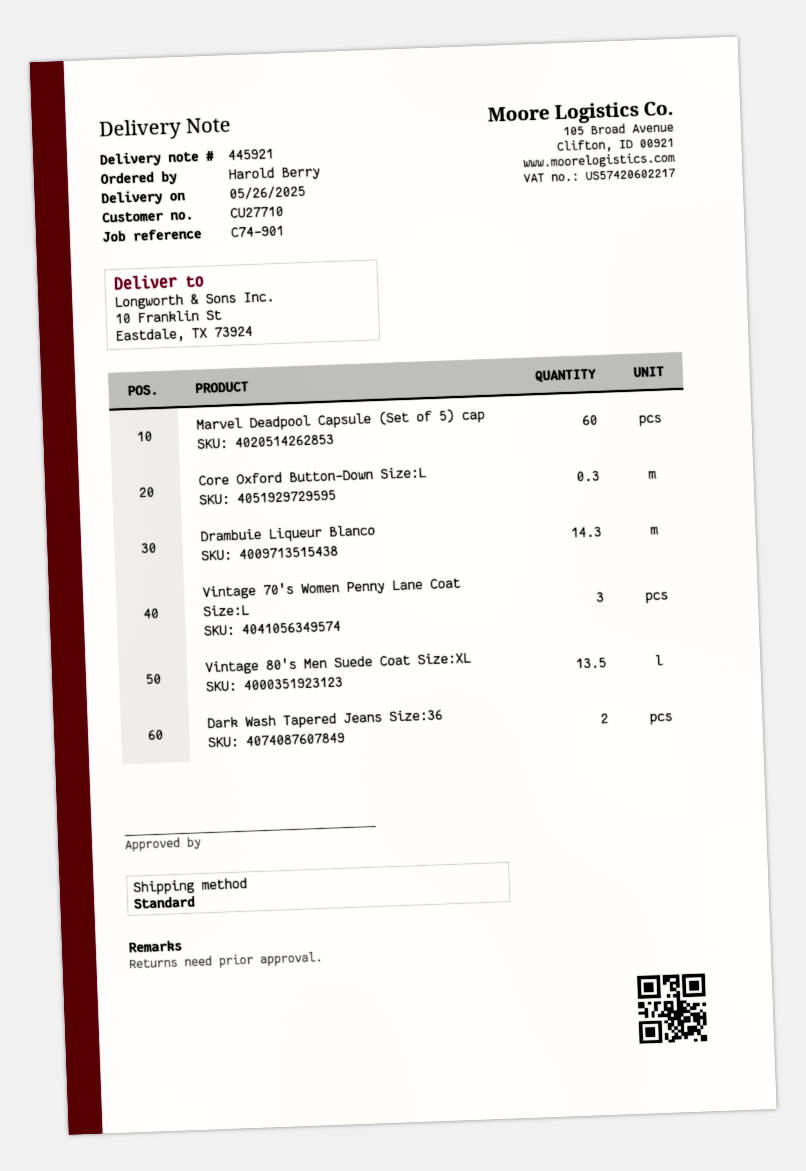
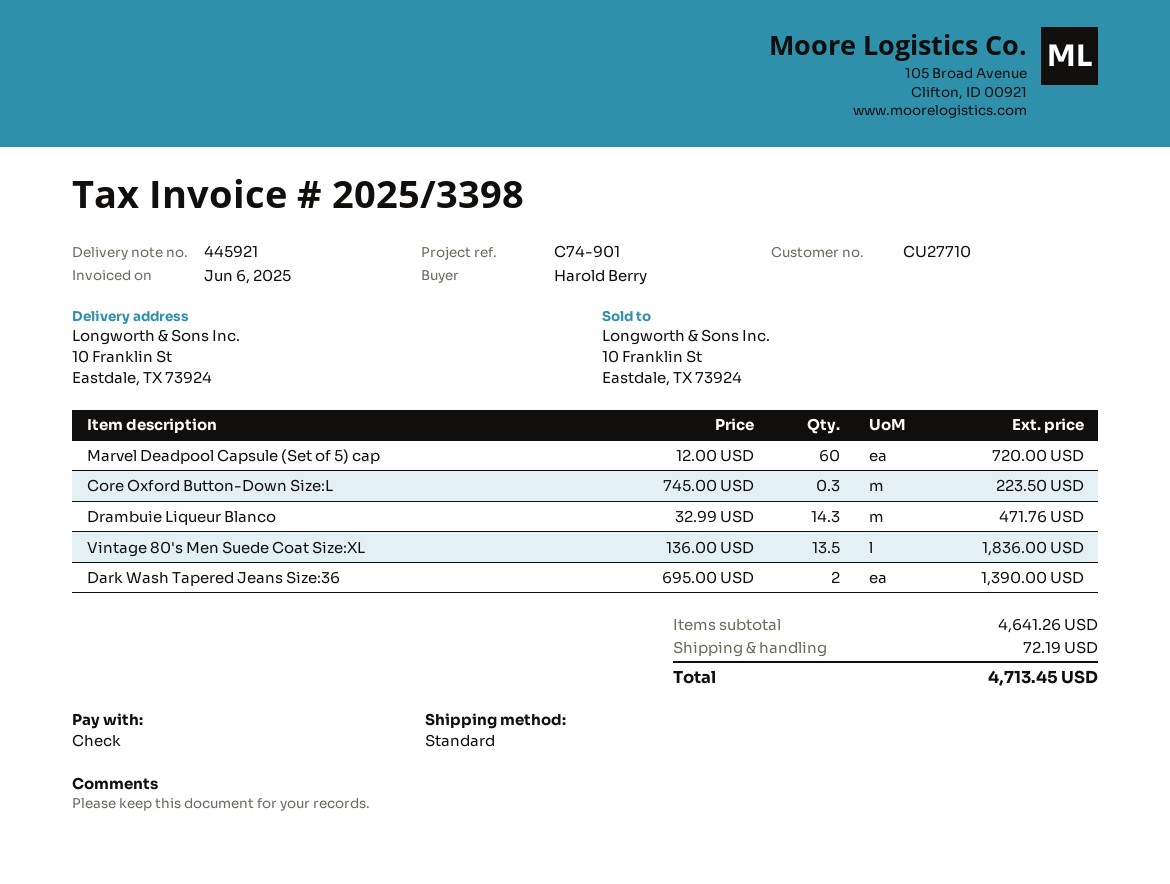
Vintage 70's Women Penny Lane Coat Size:L: 3 -> none

